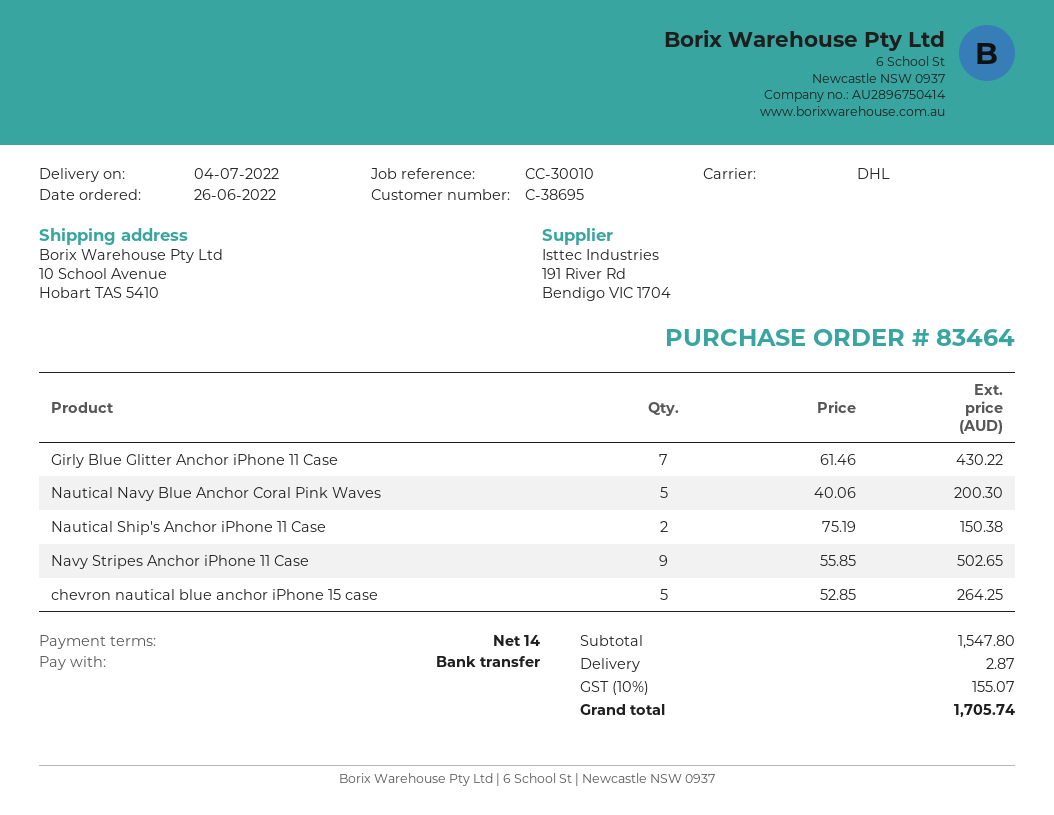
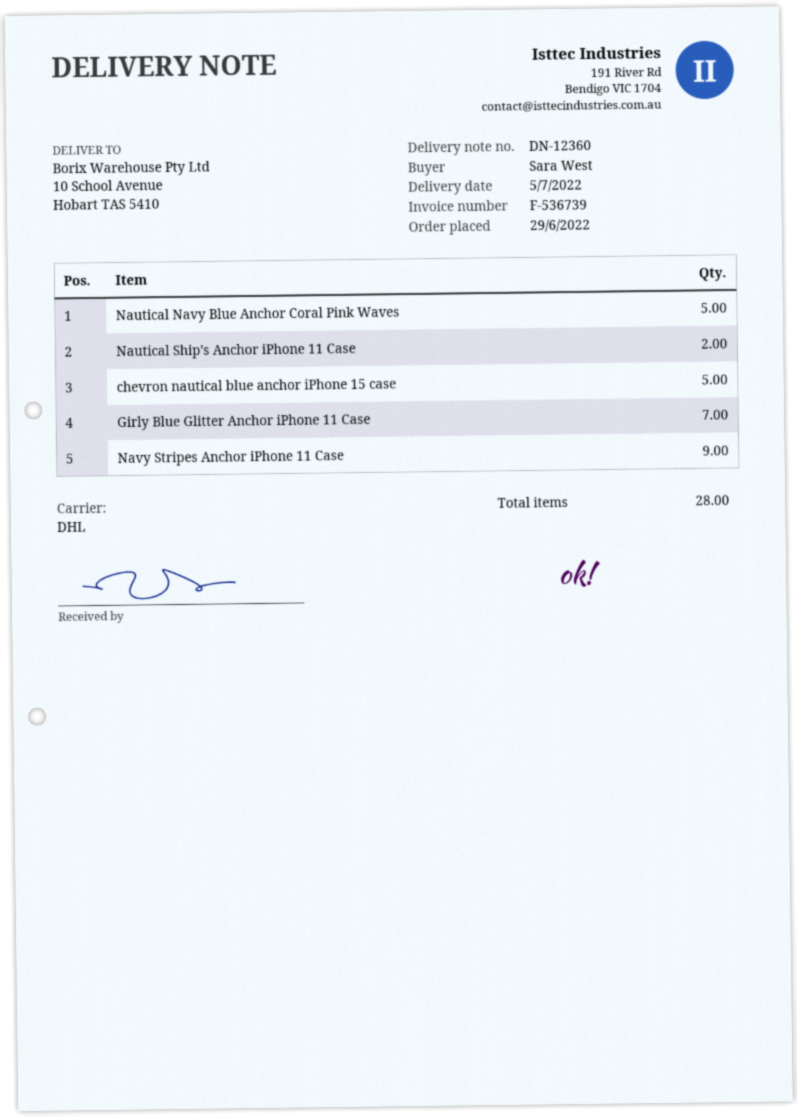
order date: 2022-06-26 -> 2022-06-29
delivery date: 2022-07-04 -> 2022-07-05

